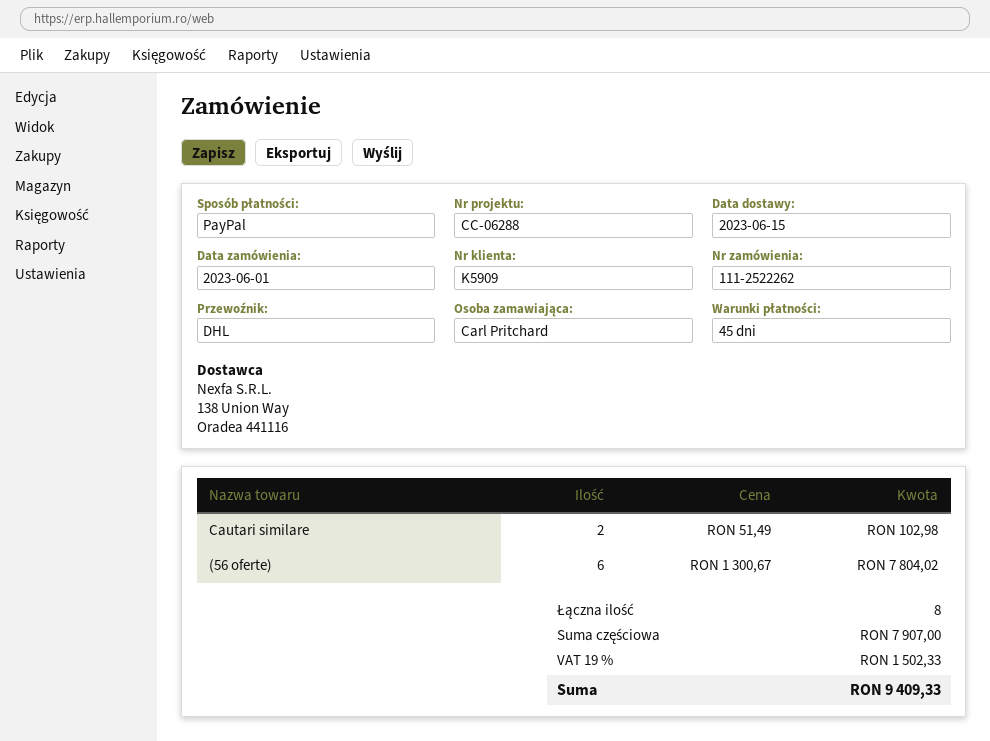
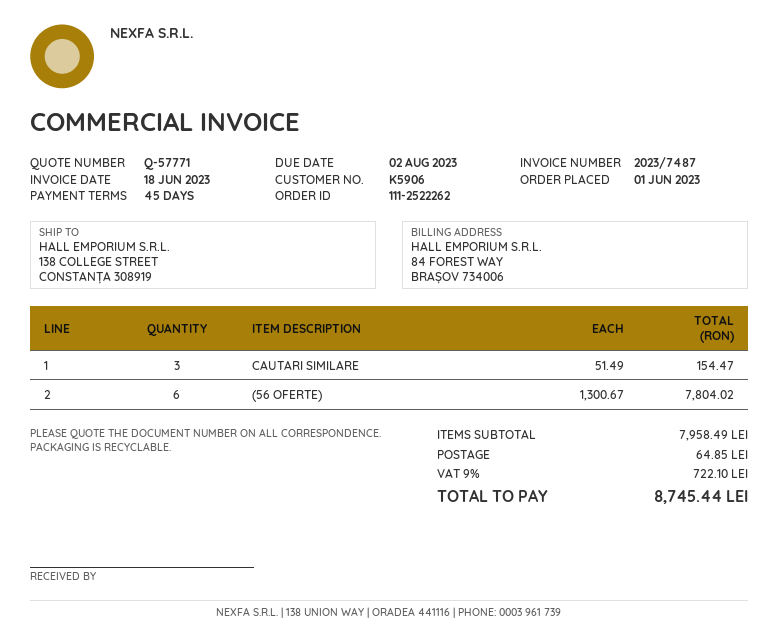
customer number: K5909 -> K5906
Cautari similare: 2 x 51.49 = 102.98 -> 3 x 51.49 = 154.47
subtotal: 7907.00 -> 7958.49
shipping: none -> 64.85
tax: 19% = 1502.33 -> 9% = 722.10
total: 9409.33 -> 8745.44

